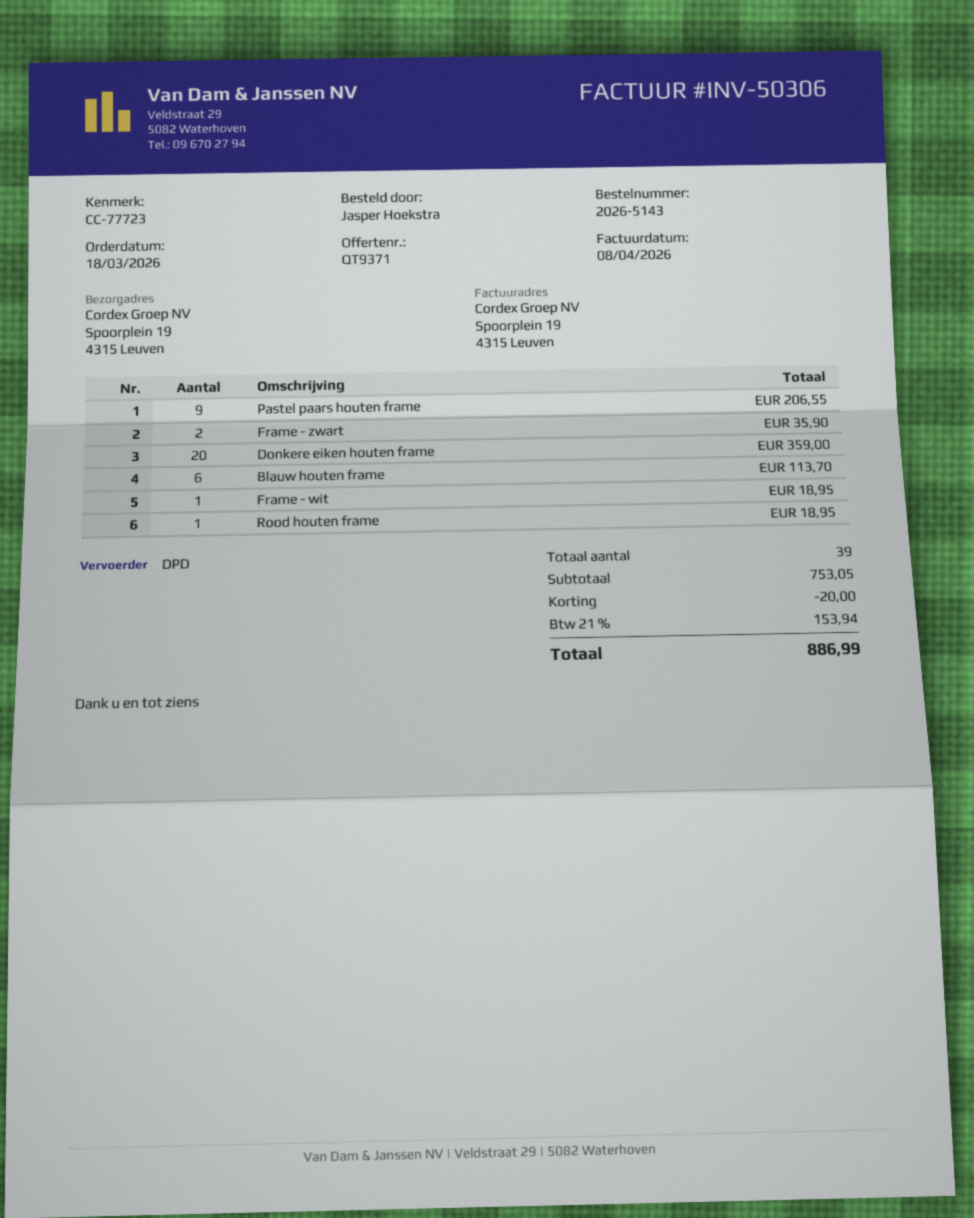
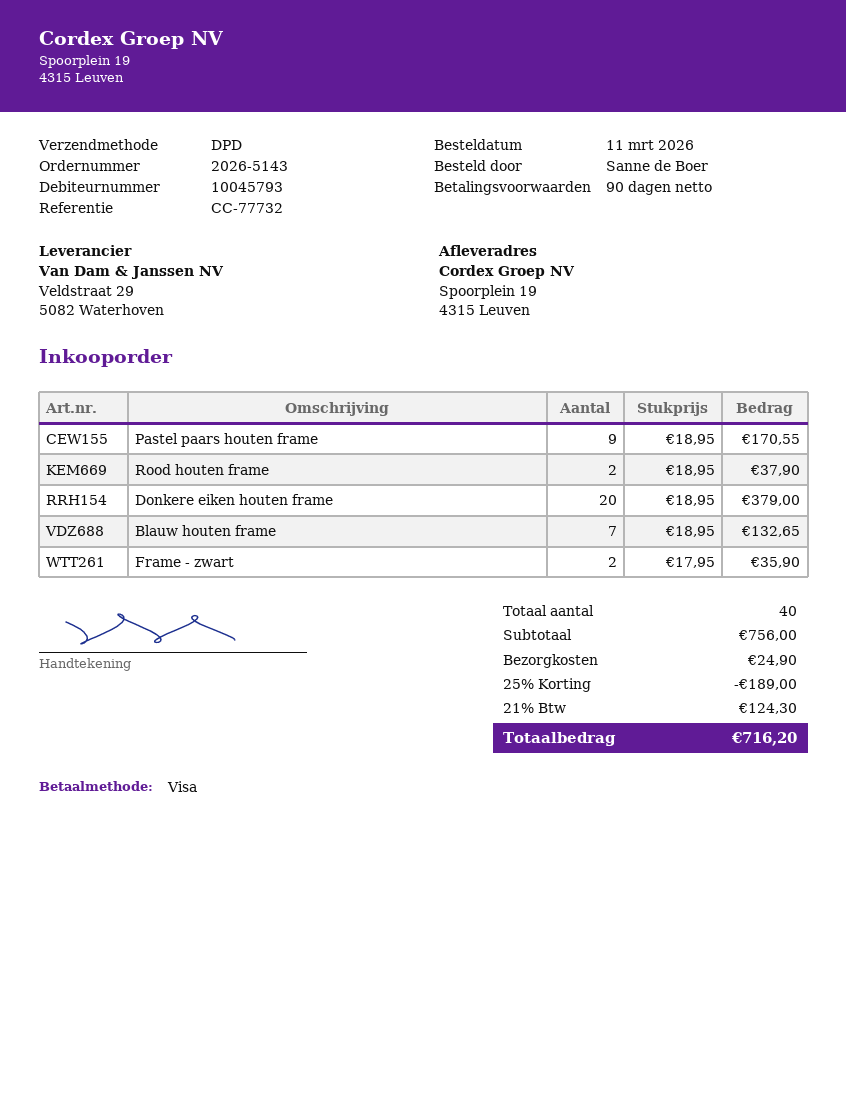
order date: 2026-03-18 -> 2026-03-11
reference: CC-77723 -> CC-77732
ordered by: Jasper Hoekstra -> Sanne de Boer
Pastel paars houten frame: 9 for 206.55 -> 9 for 170.55
Donkere eiken houten frame: 20 for 359.00 -> 20 for 379.00
Blauw houten frame: 6 for 113.70 -> 7 for 132.65
Frame - wit: 1 for 18.95 -> none
Rood houten frame: 1 for 18.95 -> 2 for 37.90
total quantity: 39 -> 40
subtotal: 753.05 -> 756.00
discount: 20.00 -> 189.00
shipping: none -> 24.90
tax: 21% = 153.94 -> 21% = 124.30
total: 886.99 -> 716.20

